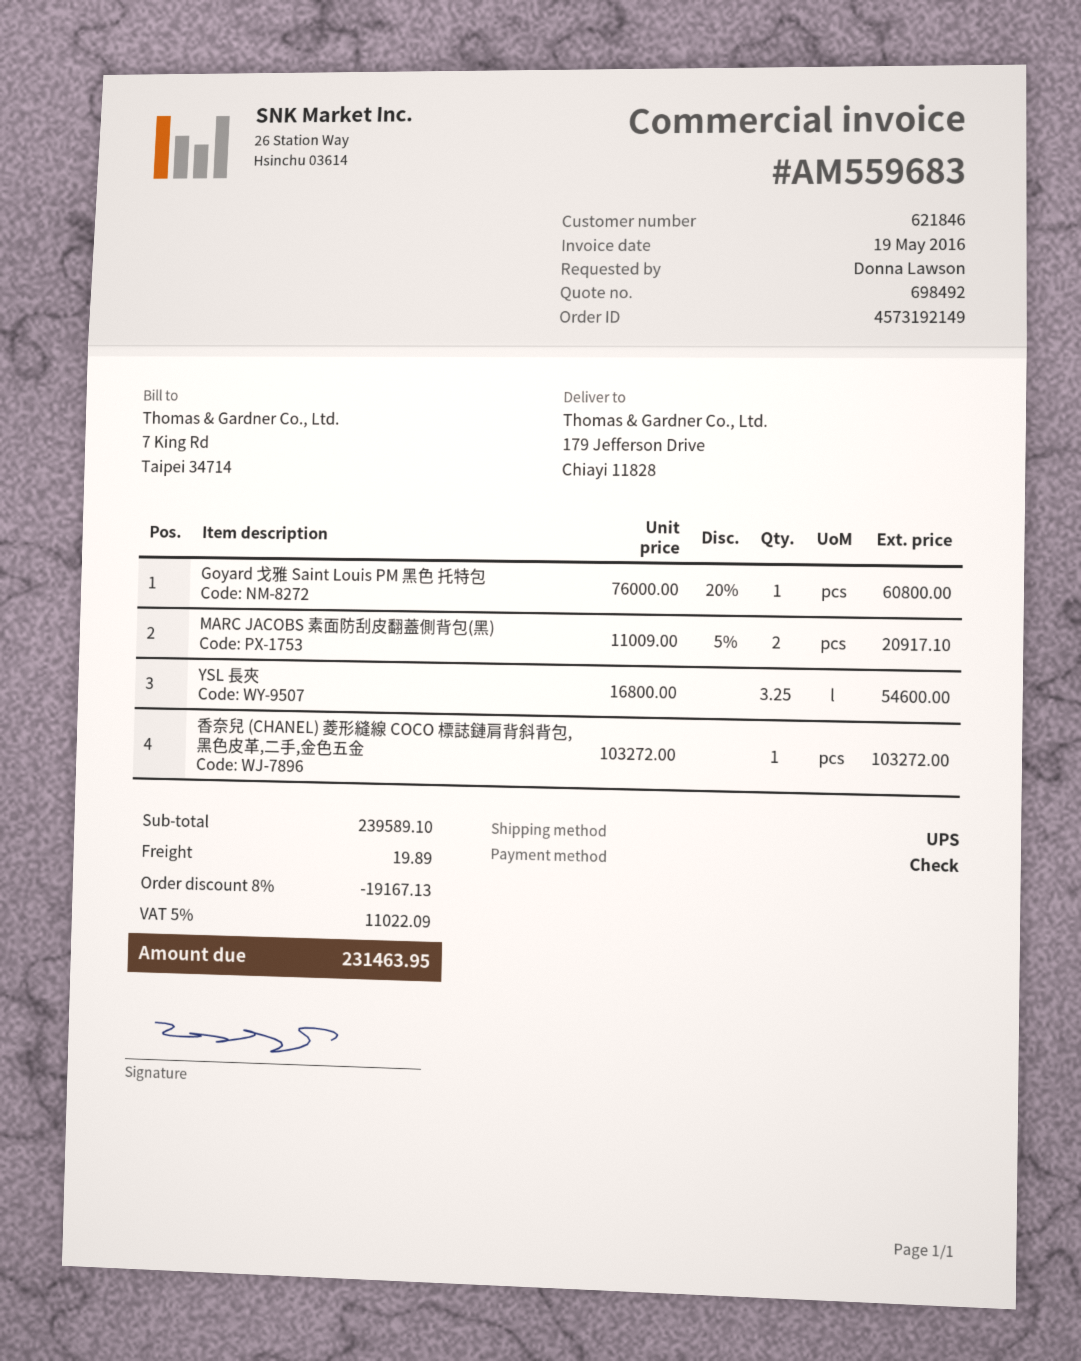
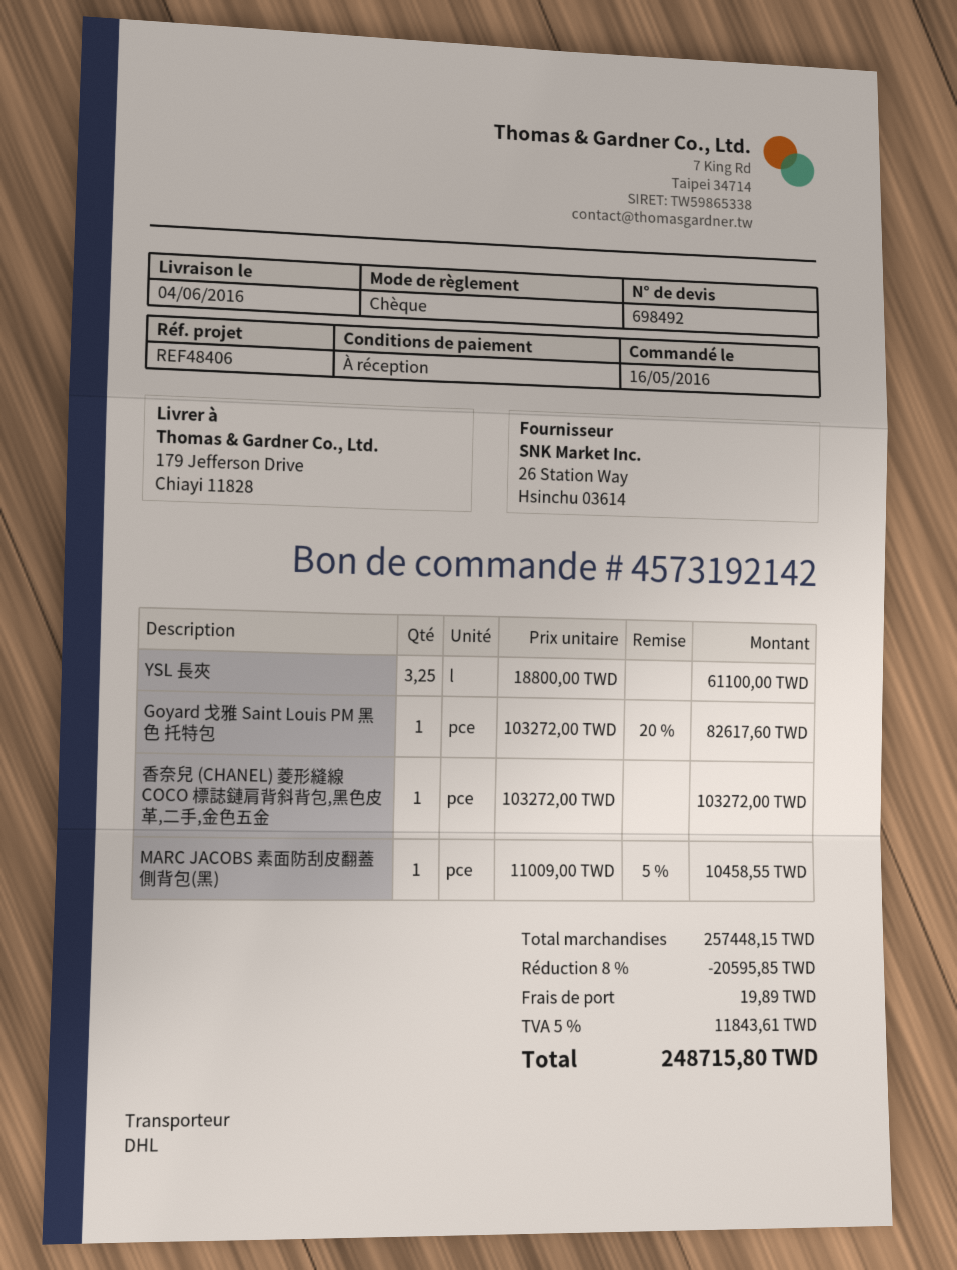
order number: 4573192149 -> 4573192142
shipping method: UPS -> DHL
Goyard 戈雅 Saint Louis PM 黑色 托特包: 1 x 76000.00 - 20% = 60800.00 -> 1 x 103272.00 - 20% = 82617.60
MARC JACOBS 素面防刮皮翻蓋側背包(黑): 2 x 11009.00 - 5% = 20917.10 -> 1 x 11009.00 - 5% = 10458.55
YSL 長夾: 3.25 x 16800.00 = 54600.00 -> 3.25 x 18800.00 = 61100.00
subtotal: 239589.10 -> 257448.15
discount: 8% = 19167.13 -> 8% = 20595.85
tax: 5% = 11022.09 -> 5% = 11843.61
total: 231463.95 -> 248715.80

